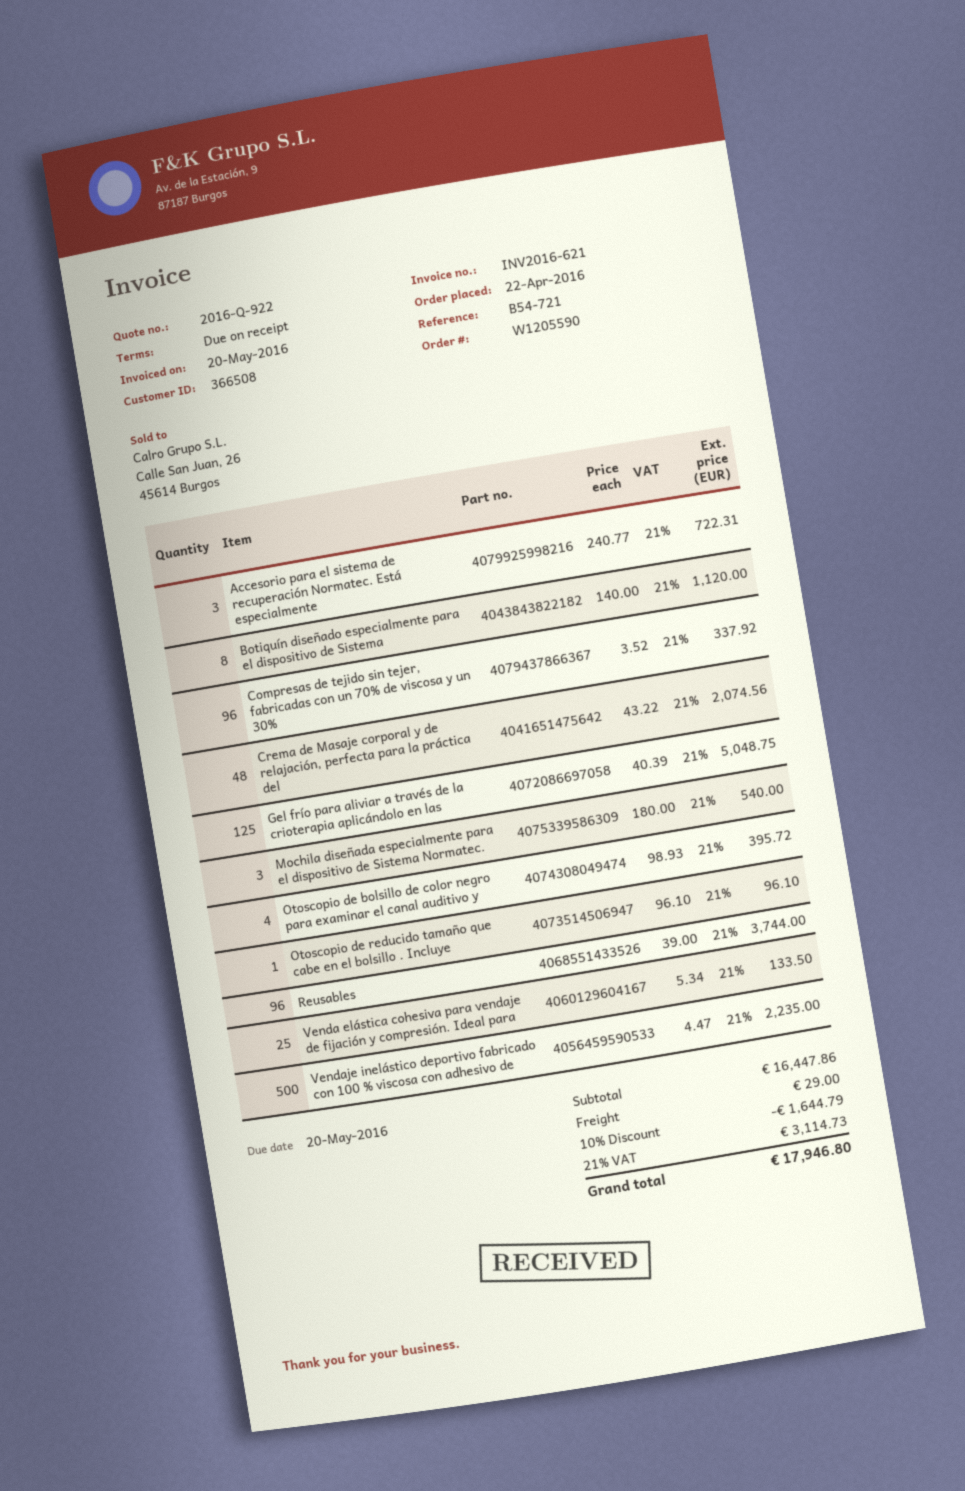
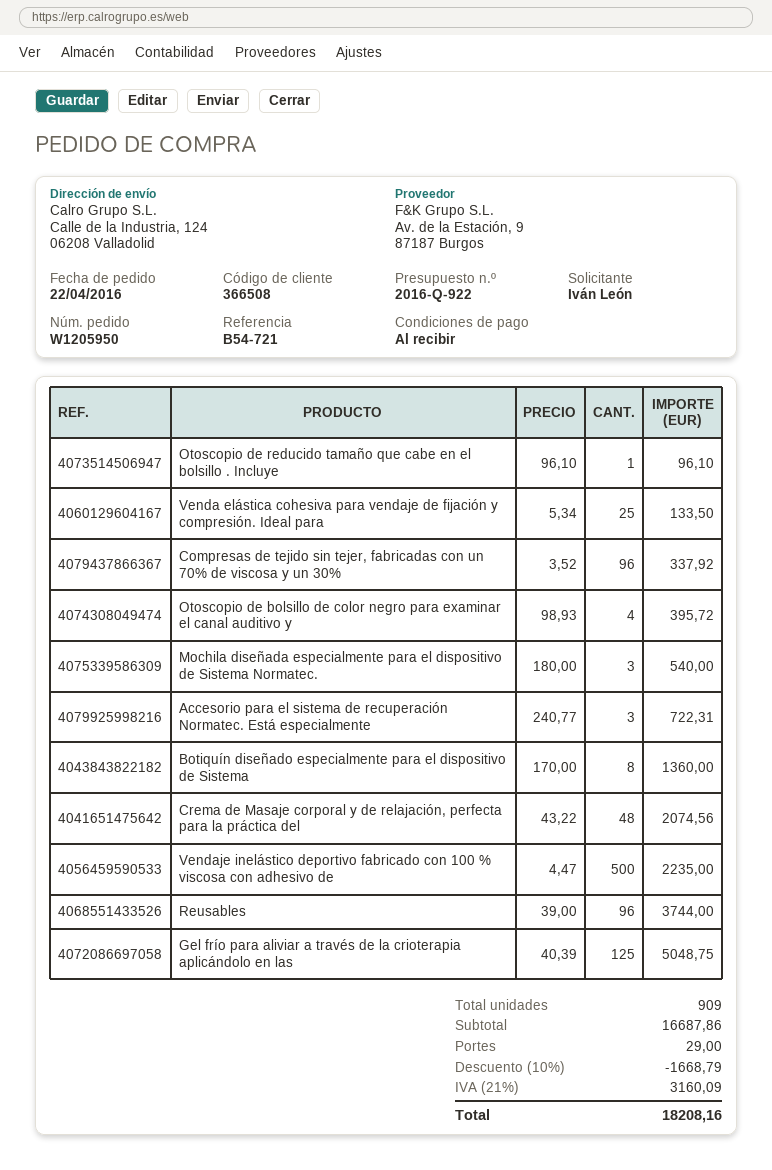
order number: W1205590 -> W1205950
Botiquín diseñado especialmente para el dispositivo de Sistema: 8 x 140.00 = 1120.00 -> 8 x 170.00 = 1360.00
subtotal: 16447.86 -> 16687.86
discount: 10% = 1644.79 -> 10% = 1668.79
tax: 21% = 3114.73 -> 21% = 3160.09
total: 17946.80 -> 18208.16

